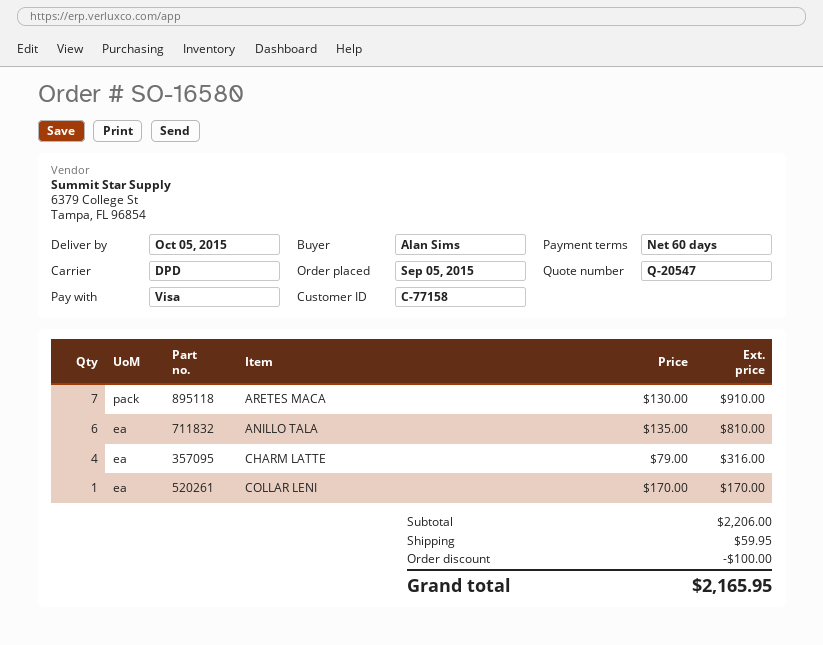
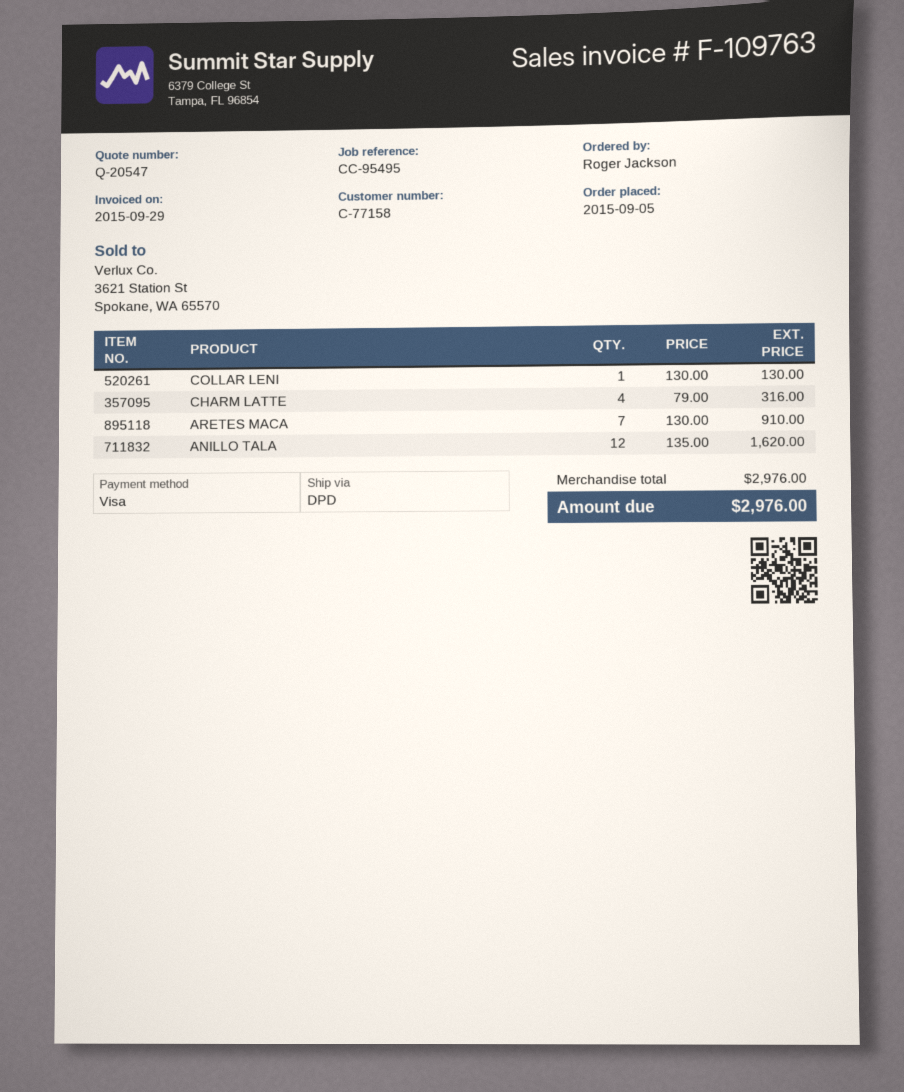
ordered by: Alan Sims -> Roger Jackson
ANILLO TALA: 6 x 135.00 = 810.00 -> 12 x 135.00 = 1620.00
COLLAR LENI: 1 x 170.00 = 170.00 -> 1 x 130.00 = 130.00
subtotal: 2206.00 -> 2976.00
discount: 100.00 -> none
shipping: 59.95 -> none
total: 2165.95 -> 2976.00

